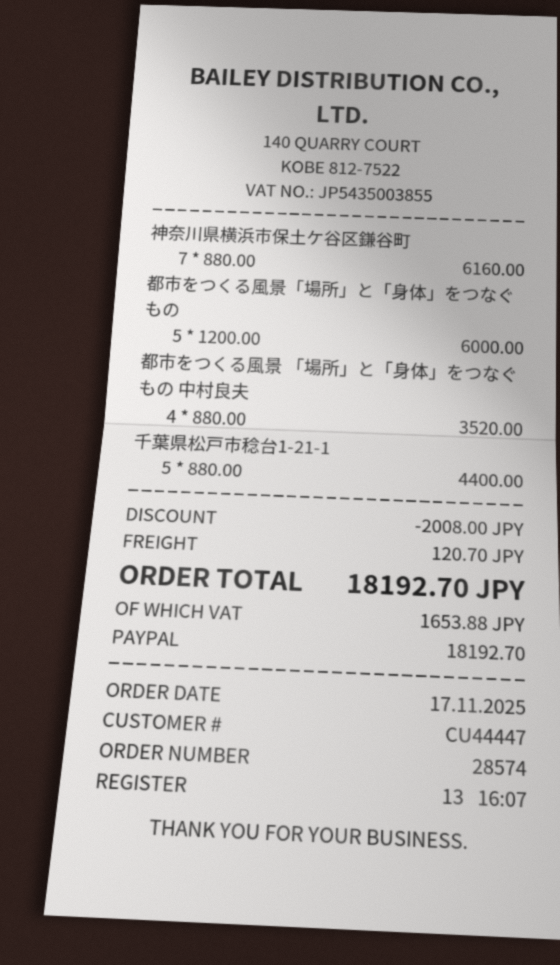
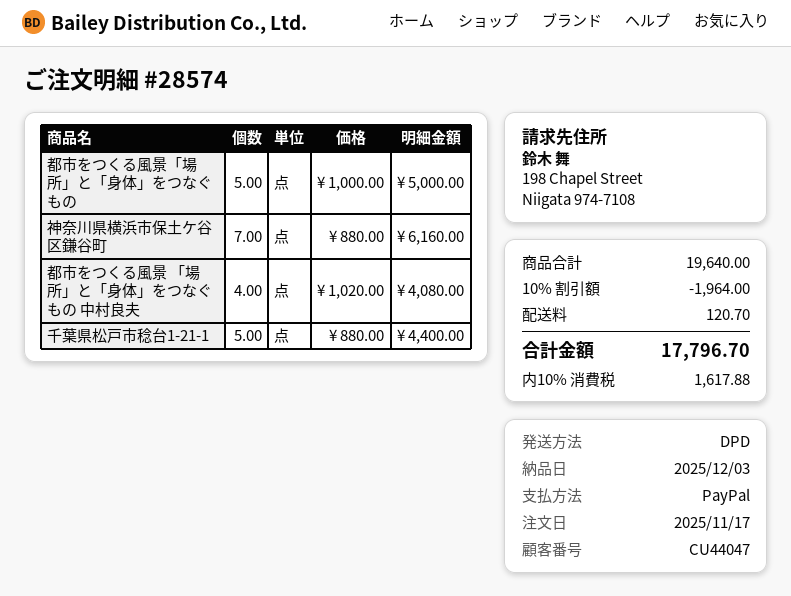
customer number: CU44447 -> CU44047
都市をつくる風景「場所」と「身体」をつなぐもの: 5 x 1200.00 = 6000.00 -> 5 x 1000.00 = 5000.00
都市をつくる風景 「場所」と「身体」をつなぐもの 中村良夫: 4 x 880.00 = 3520.00 -> 4 x 1020.00 = 4080.00
discount: 2008.00 -> 1964.00
tax: 1653.88 -> 1617.88
total: 18192.70 -> 17796.70

